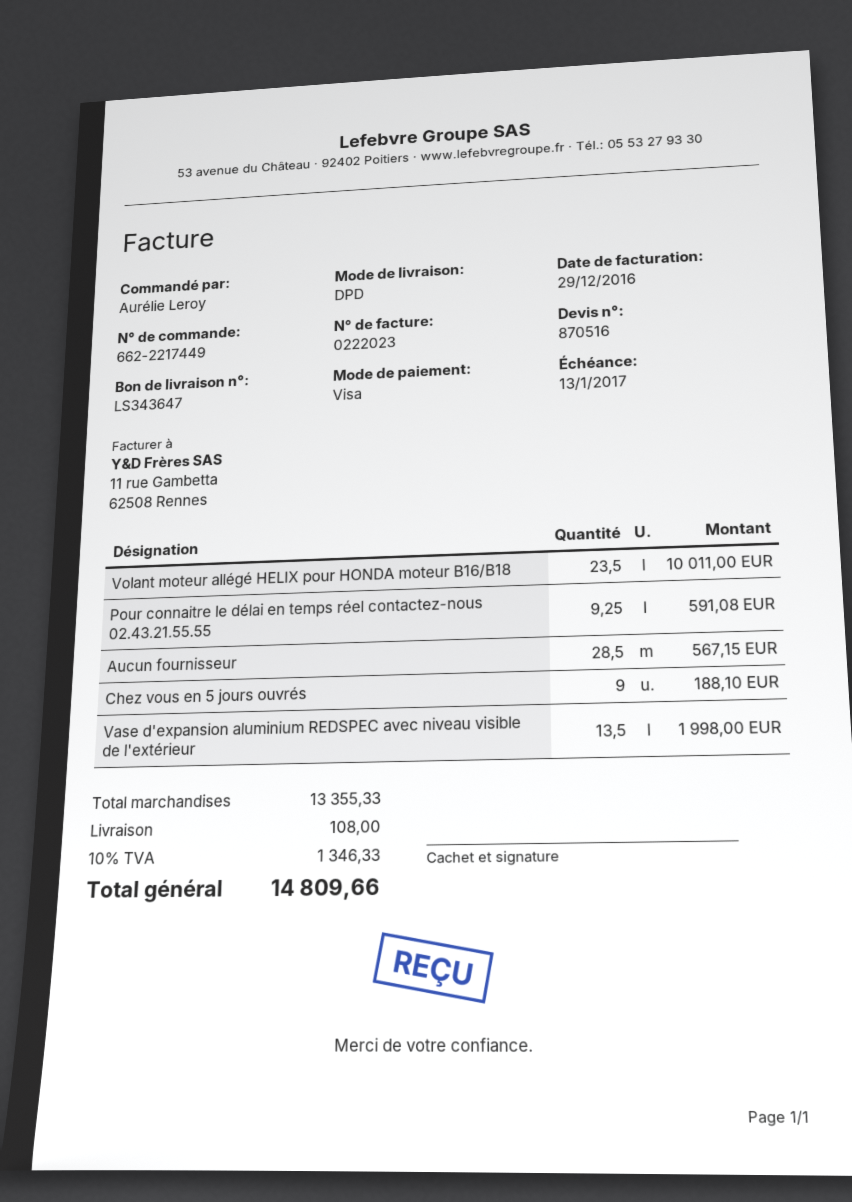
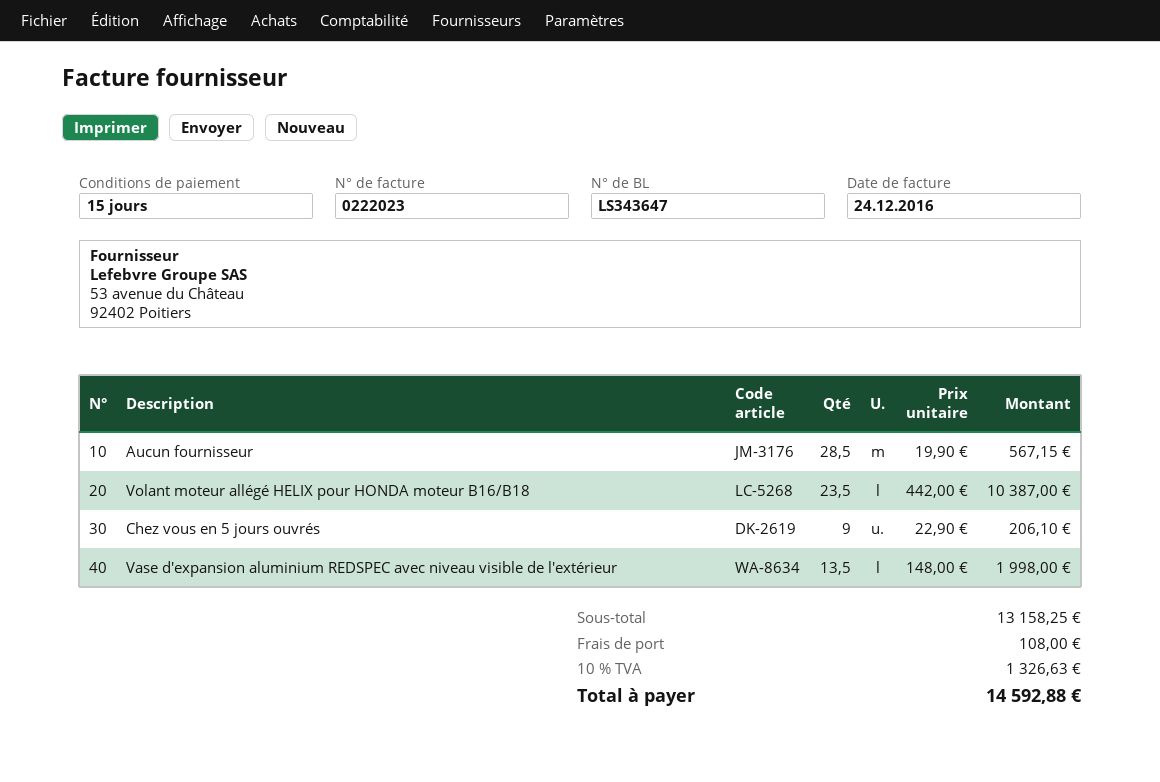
invoice date: 2016-12-29 -> 2016-12-24
Volant moteur allégé HELIX pour HONDA moteur B16/B18: 23.5 for 10011.00 -> 23.5 for 10387.00
Pour connaitre le délai en temps réel contactez-nous 02.43.21.55.55: 9.25 for 591.08 -> none
Chez vous en 5 jours ouvrés: 9 for 188.10 -> 9 for 206.10
subtotal: 13355.33 -> 13158.25
tax: 10% = 1346.33 -> 10% = 1326.63
total: 14809.66 -> 14592.88

